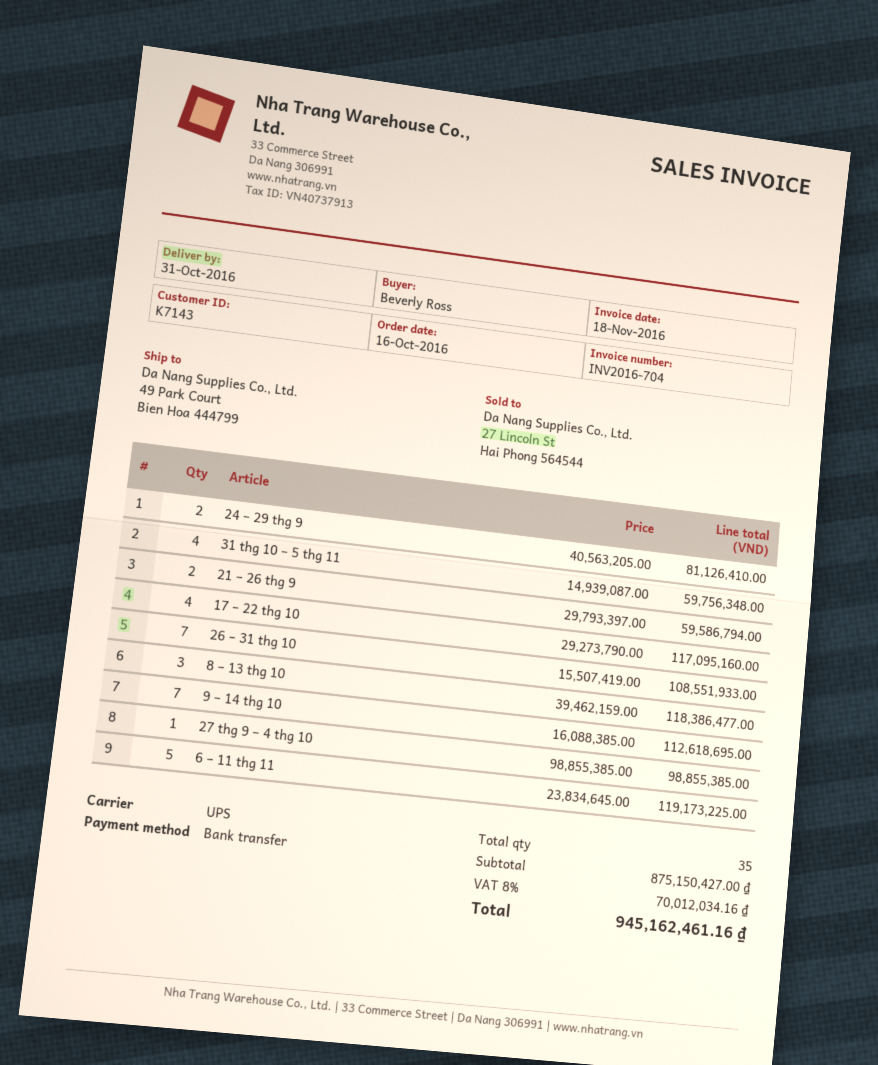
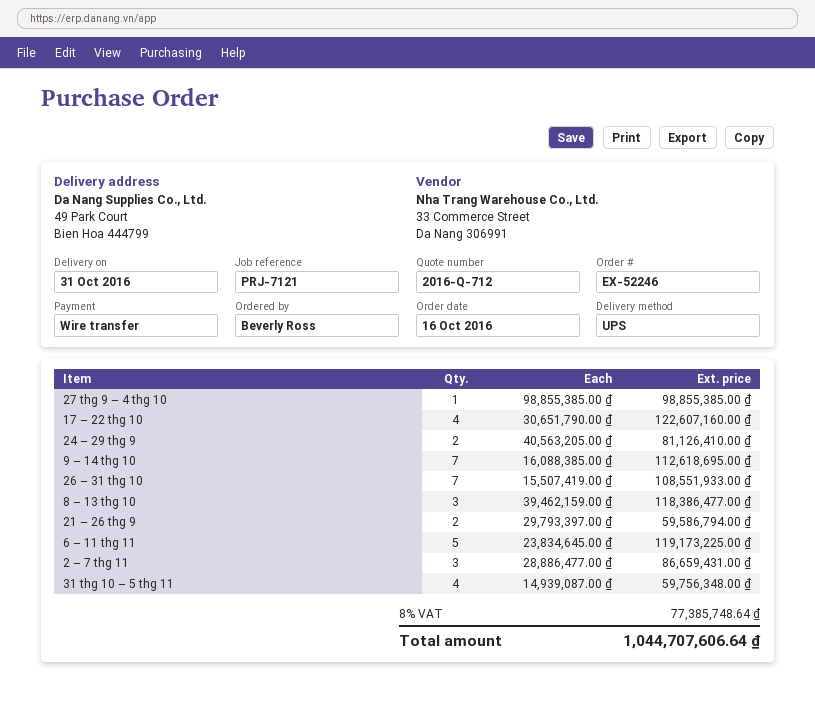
17 – 22 thg 10: 4 x 29273790.00 = 117095160.00 -> 4 x 30651790.00 = 122607160.00
2 – 7 thg 11: none -> 3 x 28886477.00 = 86659431.00
tax: 8% = 70012034.16 -> 8% = 77385748.64
total: 945162461.16 -> 1044707606.64

